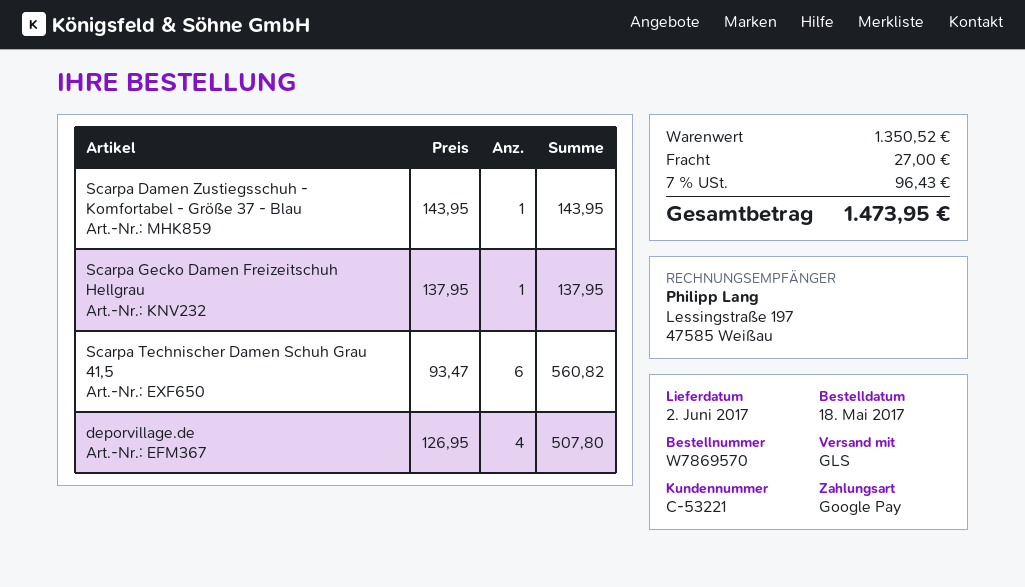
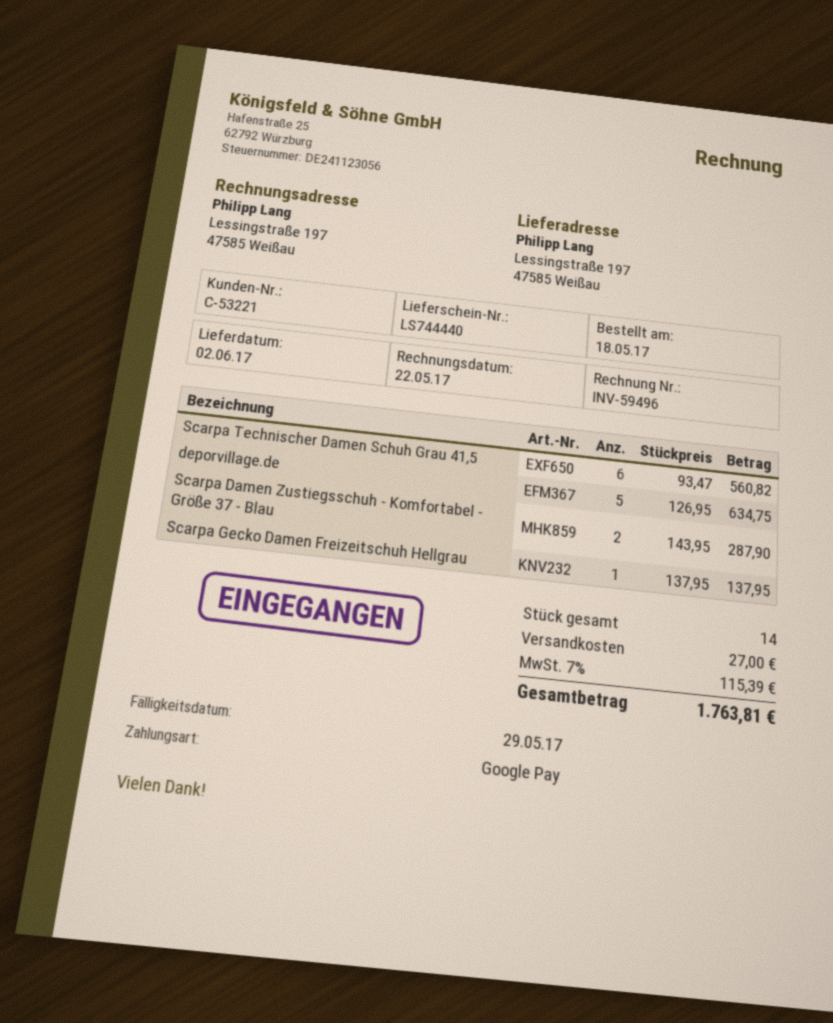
Scarpa Damen Zustiegsschuh - Komfortabel - Größe 37 - Blau: 1 x 143.95 = 143.95 -> 2 x 143.95 = 287.90
deporvillage.de: 4 x 126.95 = 507.80 -> 5 x 126.95 = 634.75
tax: 7% = 96.43 -> 7% = 115.39
total: 1473.95 -> 1763.81

